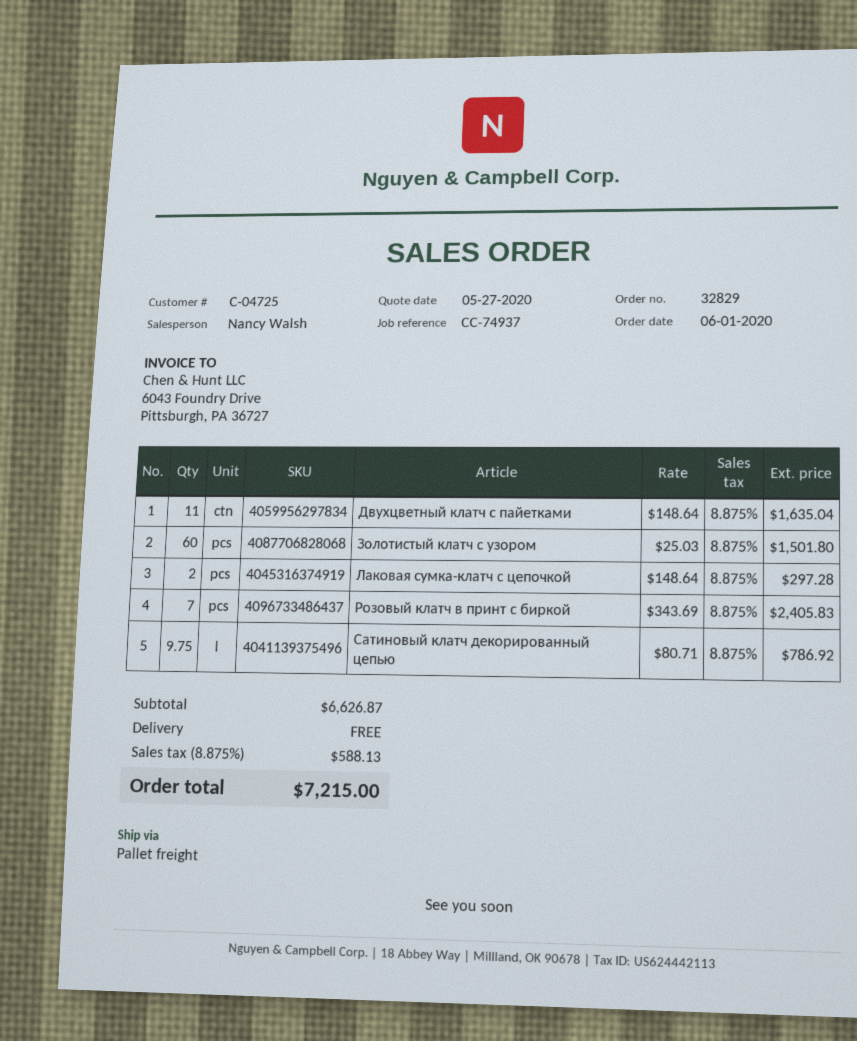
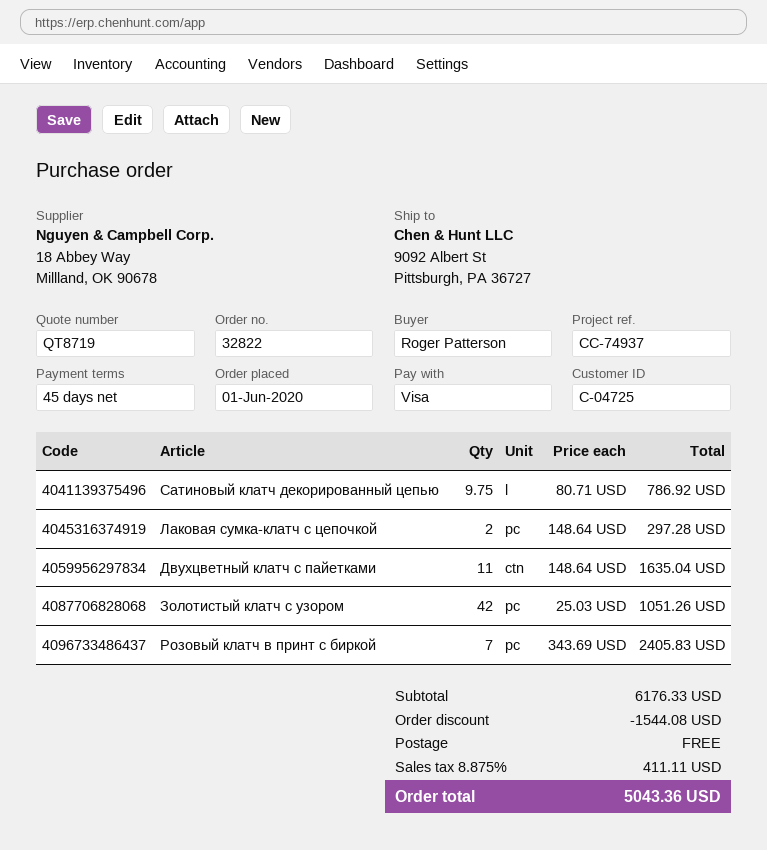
order number: 32829 -> 32822
Золотистый клатч с узором: 60 x 25.03 = 1501.80 -> 42 x 25.03 = 1051.26
subtotal: 6626.87 -> 6176.33
discount: none -> 1544.08
tax: 8.875% = 588.13 -> 8.875% = 411.11
total: 7215.00 -> 5043.36

